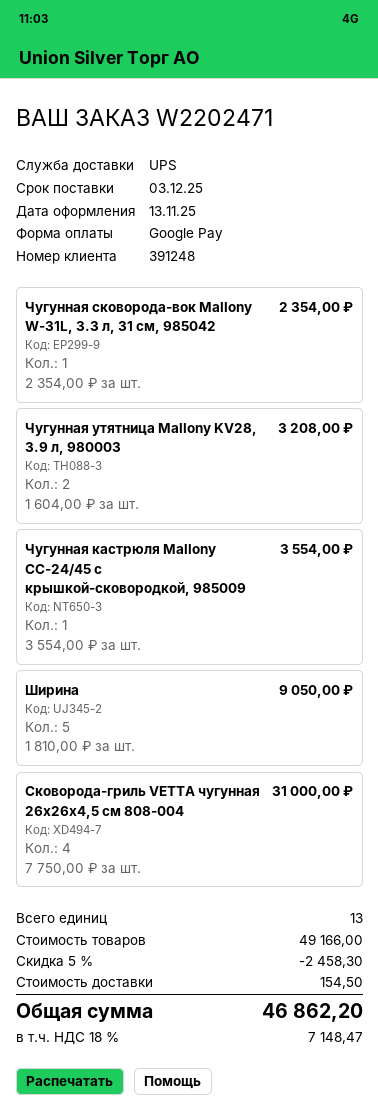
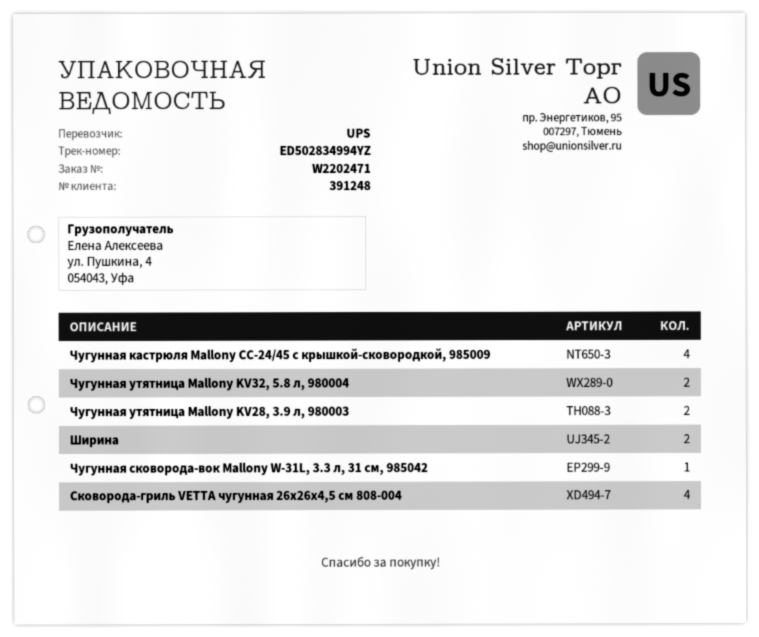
Чугунная кастрюля Mallony CC-24/45 с крышкой-сковородкой, 985009: 1 -> 4
Ширина: 5 -> 2
Чугунная утятница Mallony KV32, 5.8 л, 980004: none -> 2

